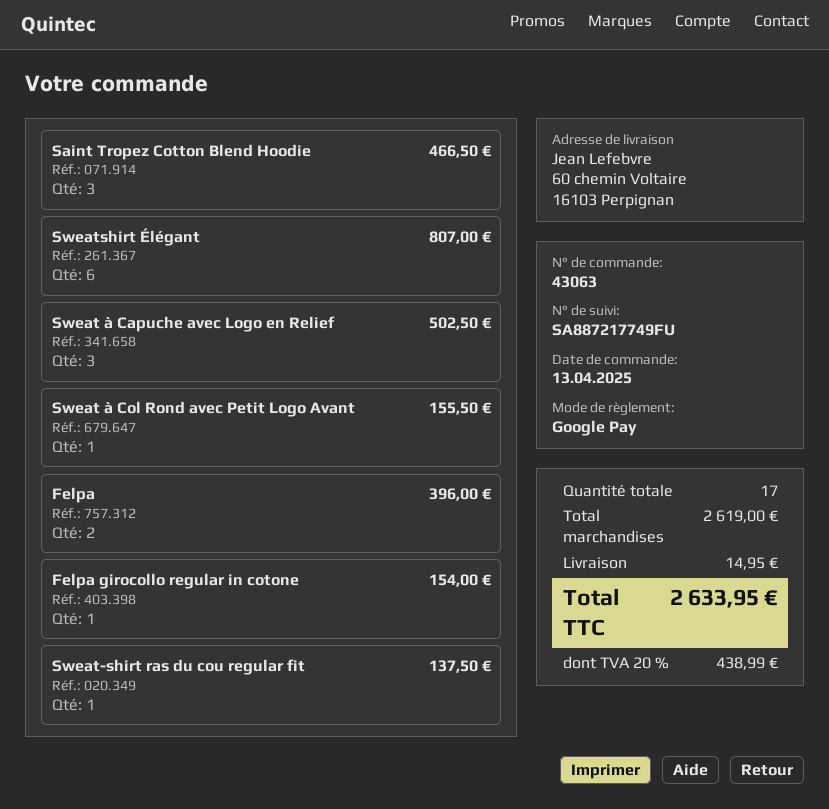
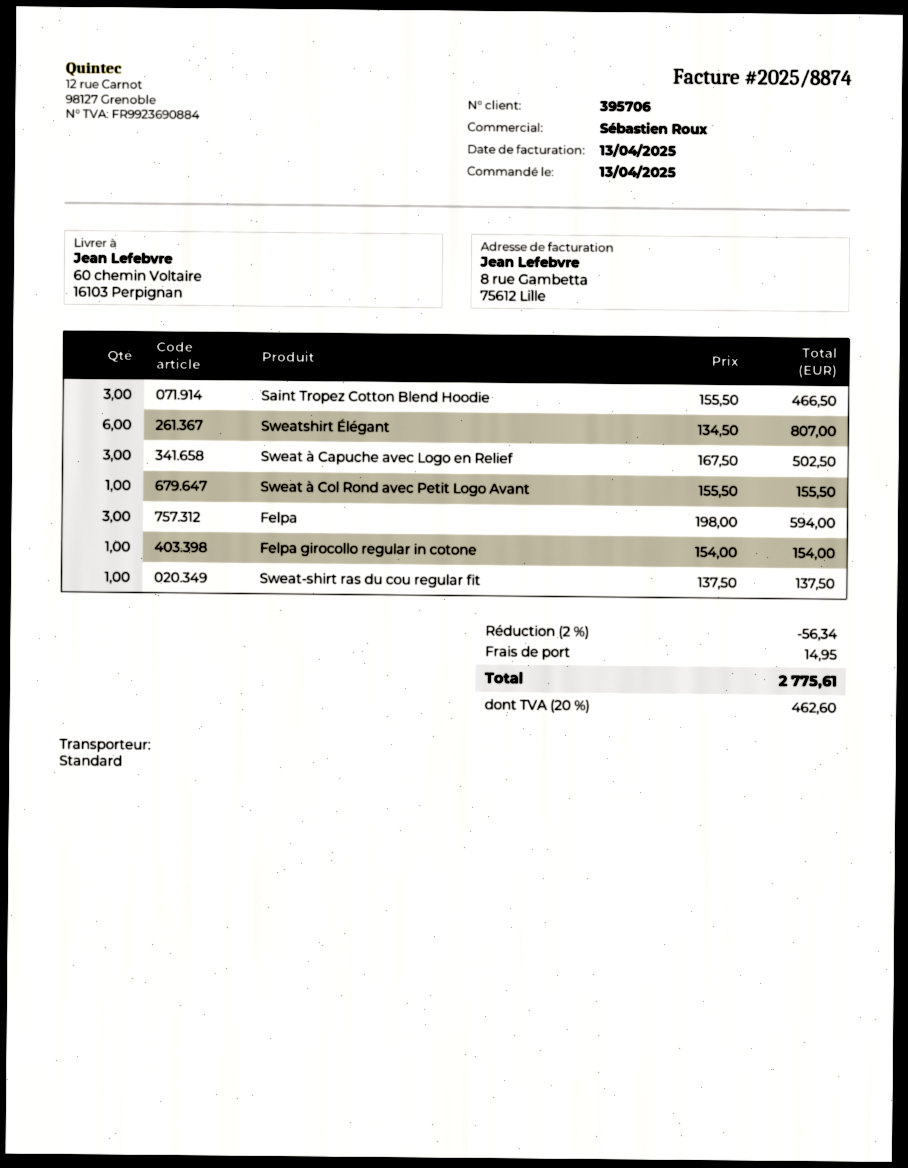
Felpa: 2 for 396.00 -> 3 for 594.00
discount: none -> 2% = 56.34
tax: 20% = 438.99 -> 20% = 462.60
total: 2633.95 -> 2775.61

